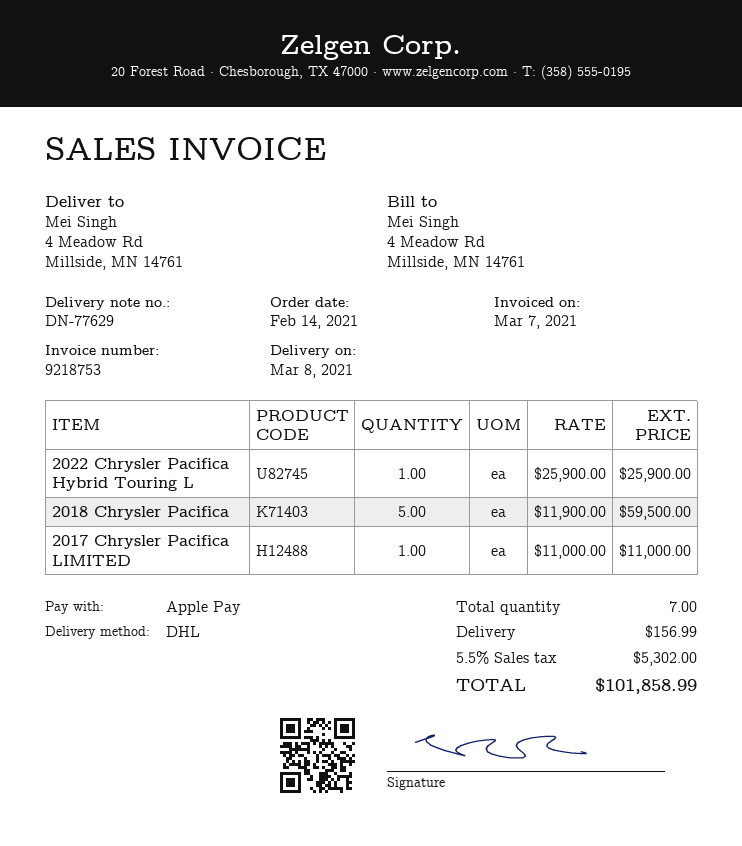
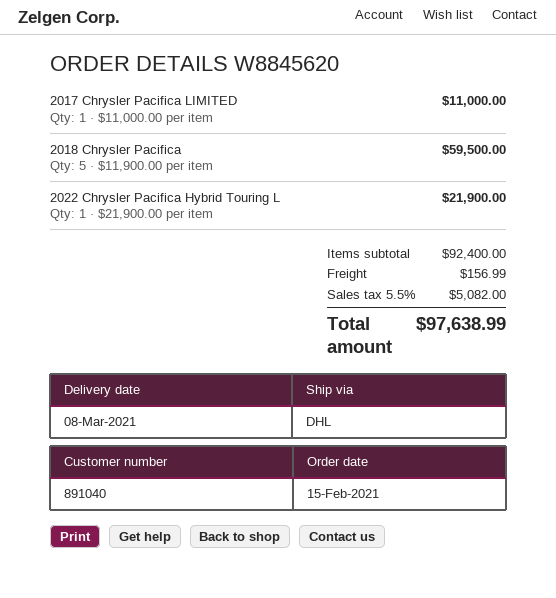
order date: 2021-02-14 -> 2021-02-15
2022 Chrysler Pacifica Hybrid Touring L: 1 x 25900.00 = 25900.00 -> 1 x 21900.00 = 21900.00
tax: 5.5% = 5302.00 -> 5.5% = 5082.00
total: 101858.99 -> 97638.99

